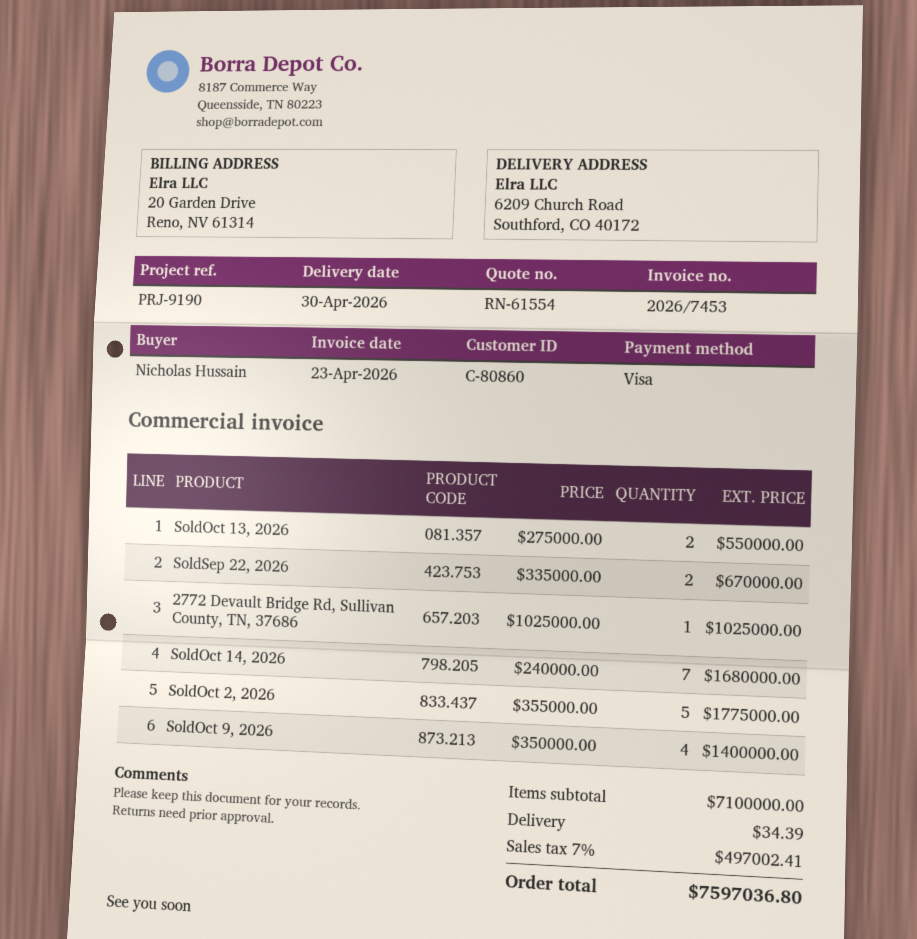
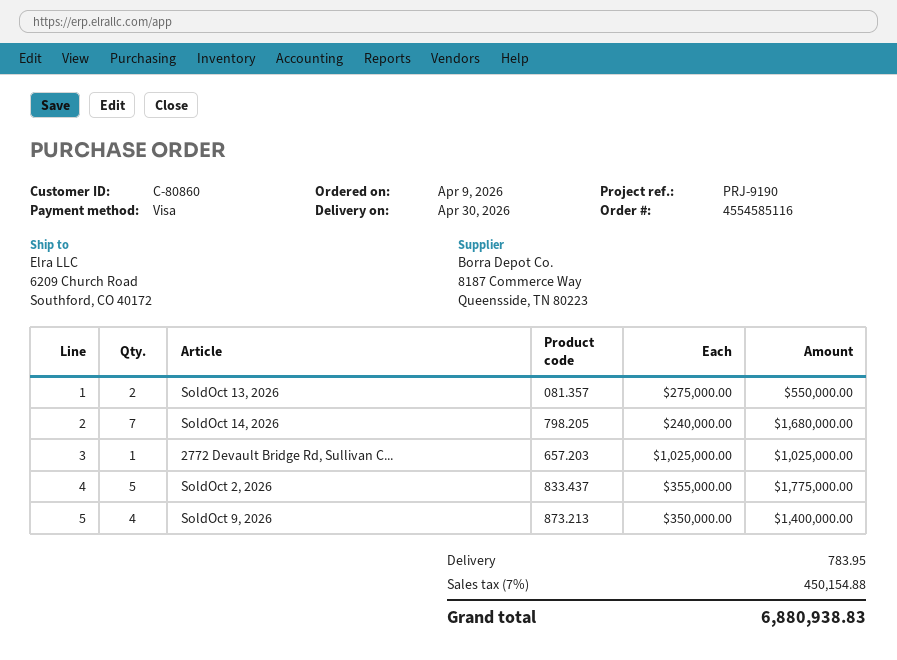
SoldSep 22, 2026: 2 x 335000.00 = 670000.00 -> none
shipping: 34.39 -> 783.95
tax: 7% = 497002.41 -> 7% = 450154.88
total: 7597036.80 -> 6880938.83

